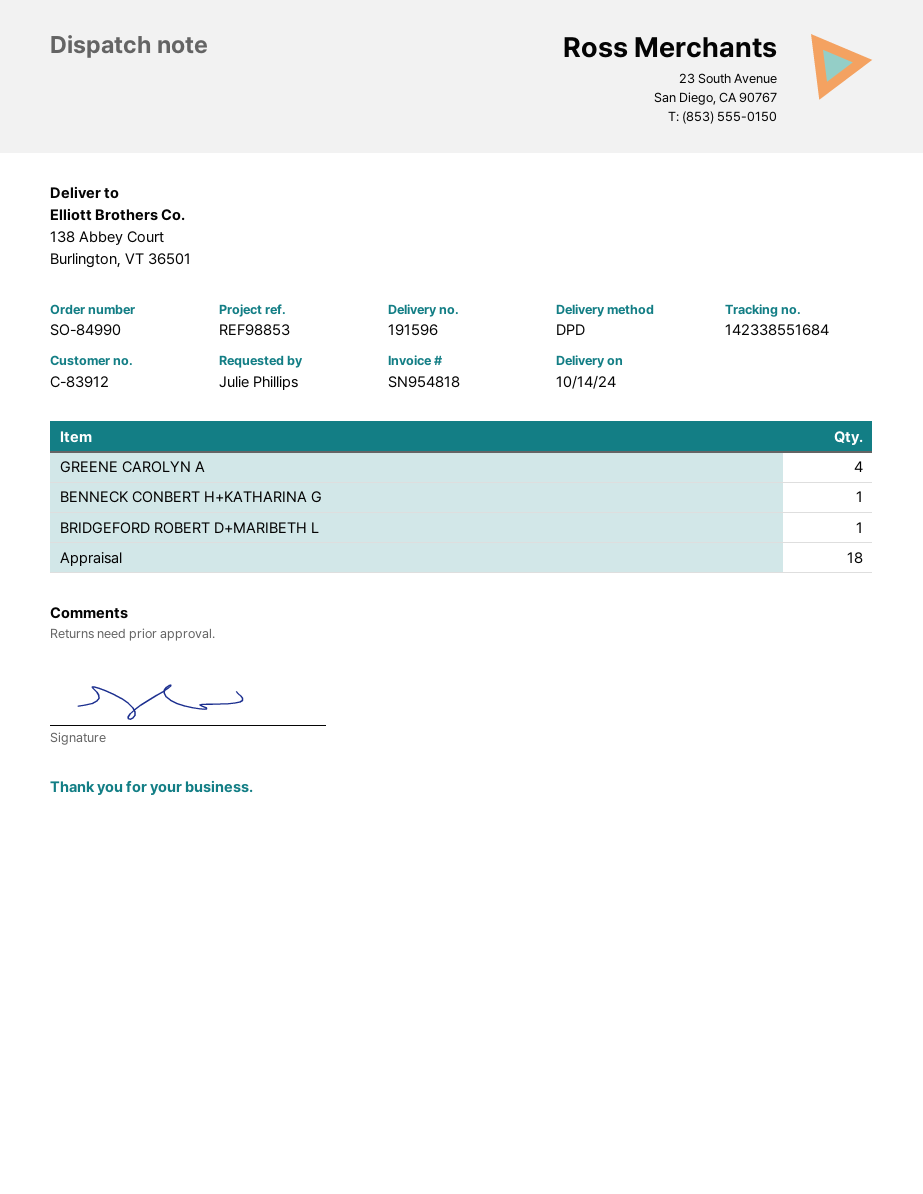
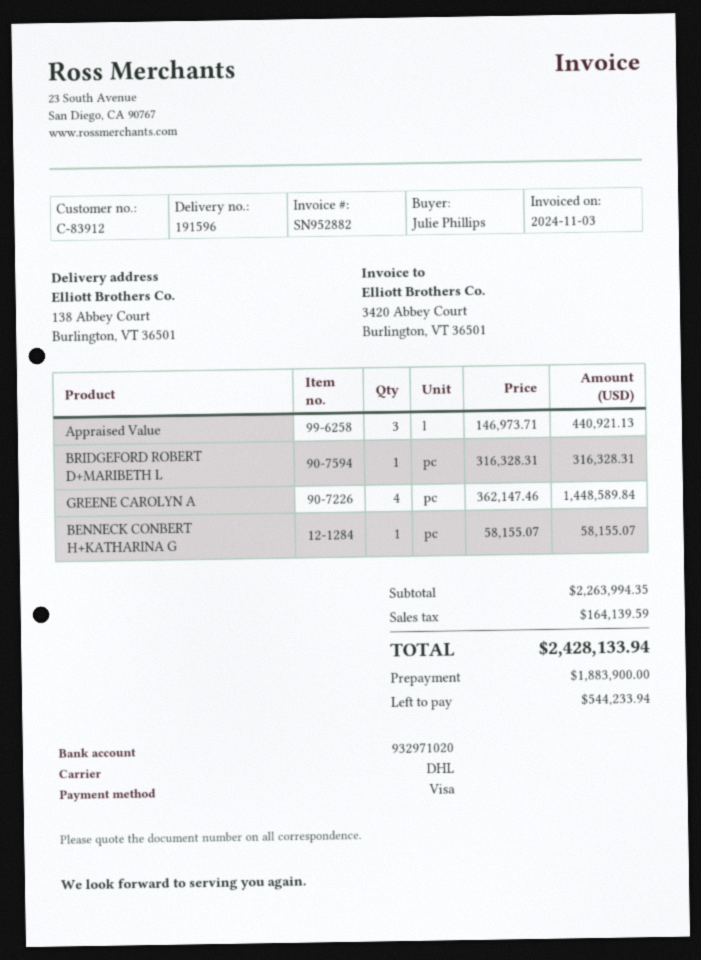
invoice number: SN954818 -> SN952882
shipping method: DPD -> DHL
Appraisal: 18 -> none
Appraised Value: none -> 3

